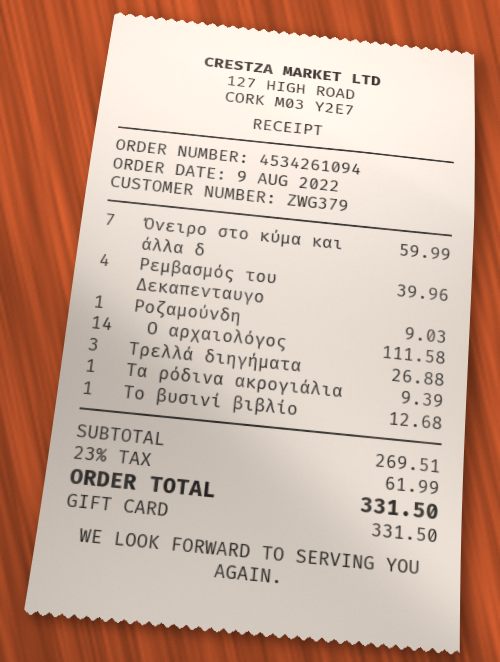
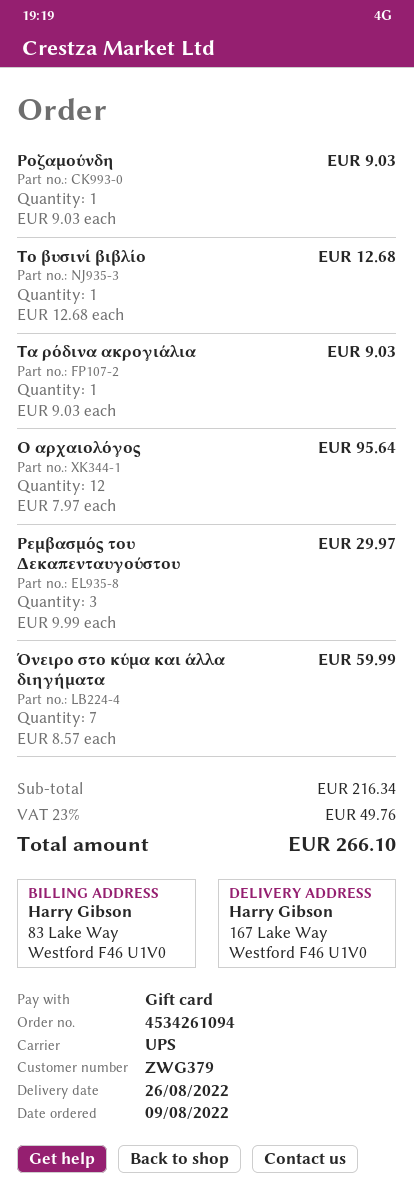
Ρεμβασμός του Δεκαπενταυγο: 4 for 39.96 -> 3 for 29.97
Ο αρχαιολόγος: 14 for 111.58 -> 12 for 95.64
Τρελλά διηγήματα: 3 for 26.88 -> none
Τα ρόδινα ακρογιάλια: 1 for 9.39 -> 1 for 9.03
subtotal: 269.51 -> 216.34
tax: 23% = 61.99 -> 23% = 49.76
total: 331.50 -> 266.10

